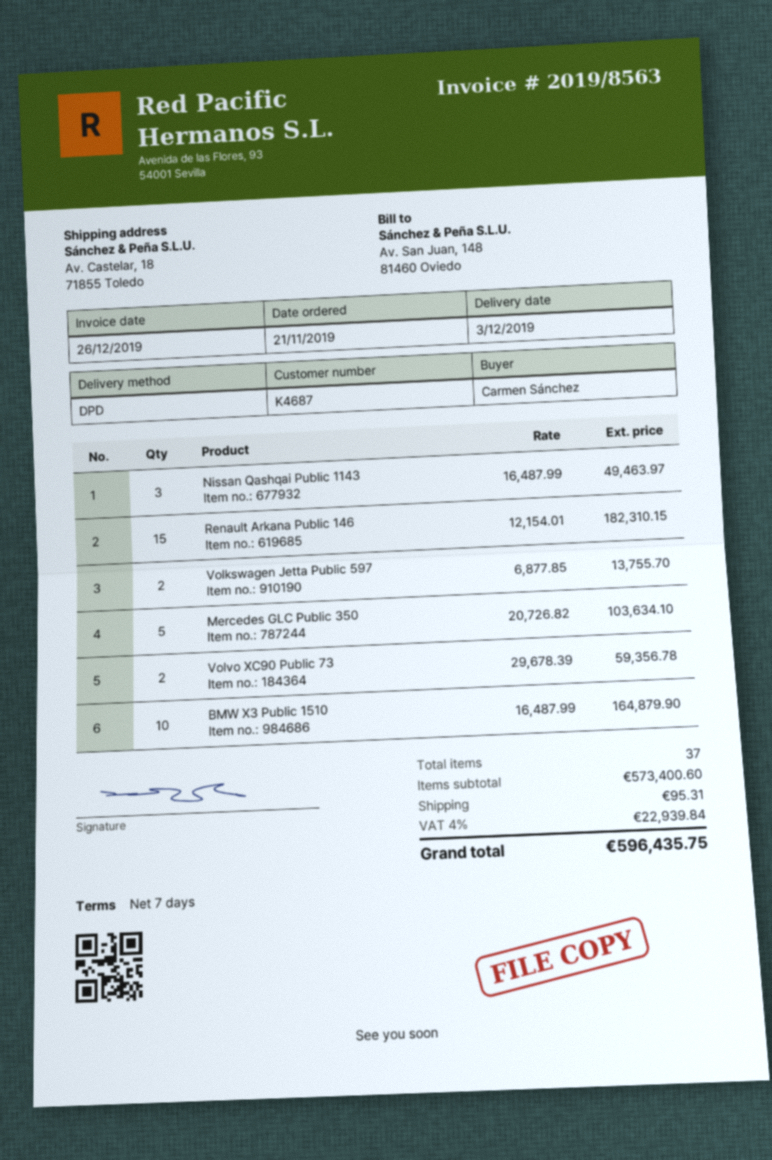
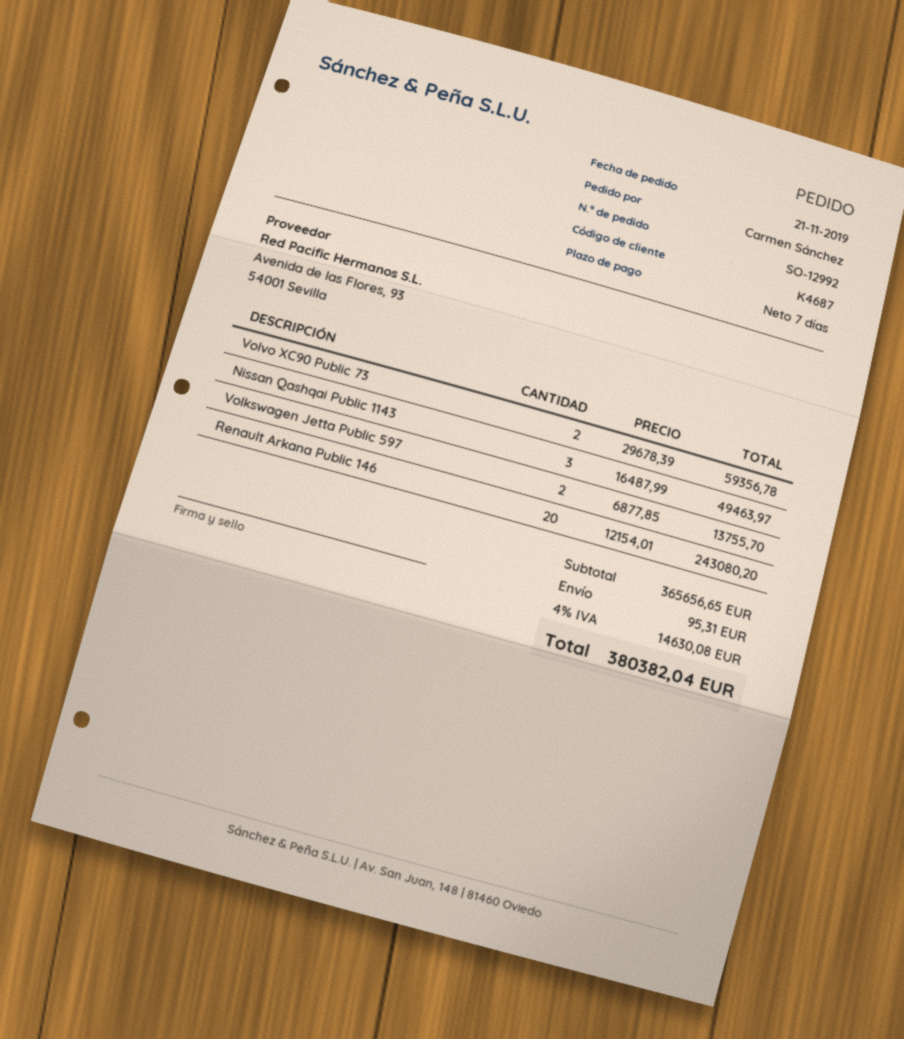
Renault Arkana Public 146: 15 x 12154.01 = 182310.15 -> 20 x 12154.01 = 243080.20
Mercedes GLC Public 350: 5 x 20726.82 = 103634.10 -> none
BMW X3 Public 1510: 10 x 16487.99 = 164879.90 -> none
subtotal: 573400.60 -> 365656.65
tax: 4% = 22939.84 -> 4% = 14630.08
total: 596435.75 -> 380382.04

